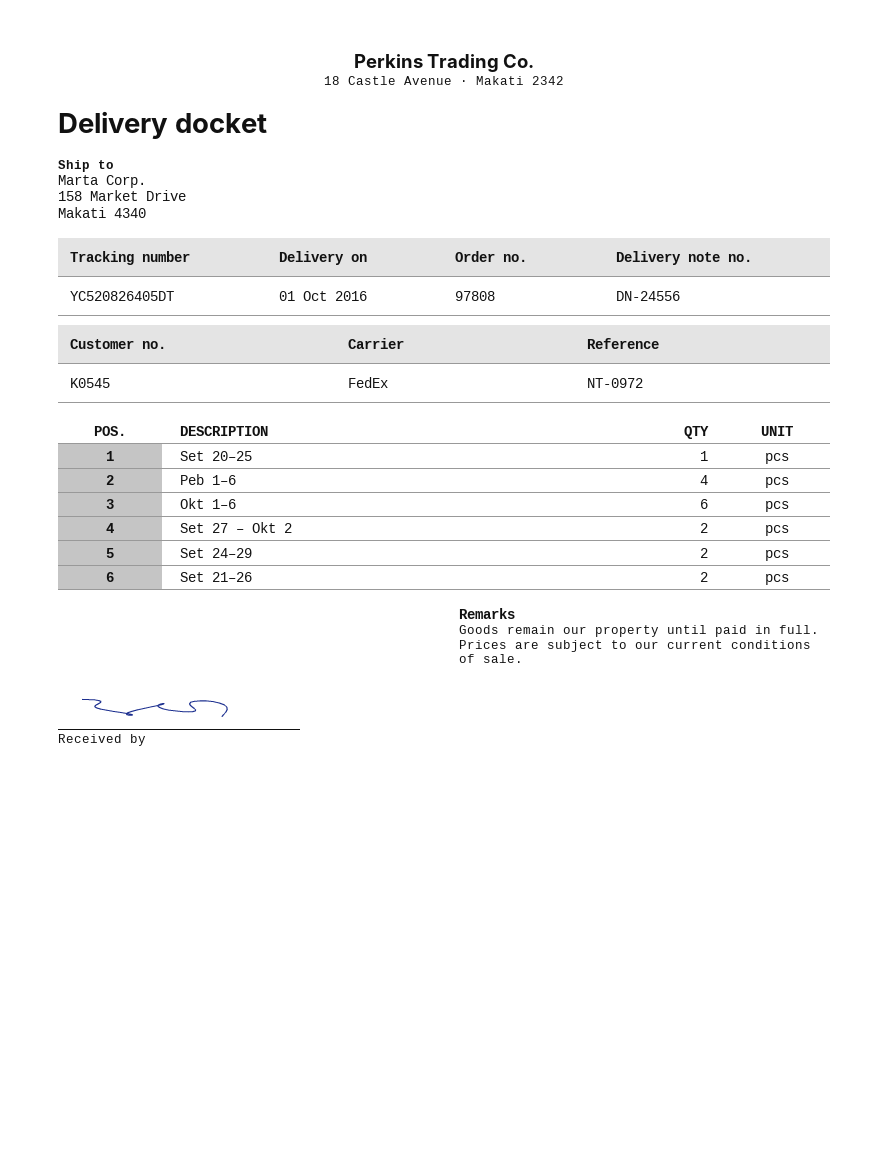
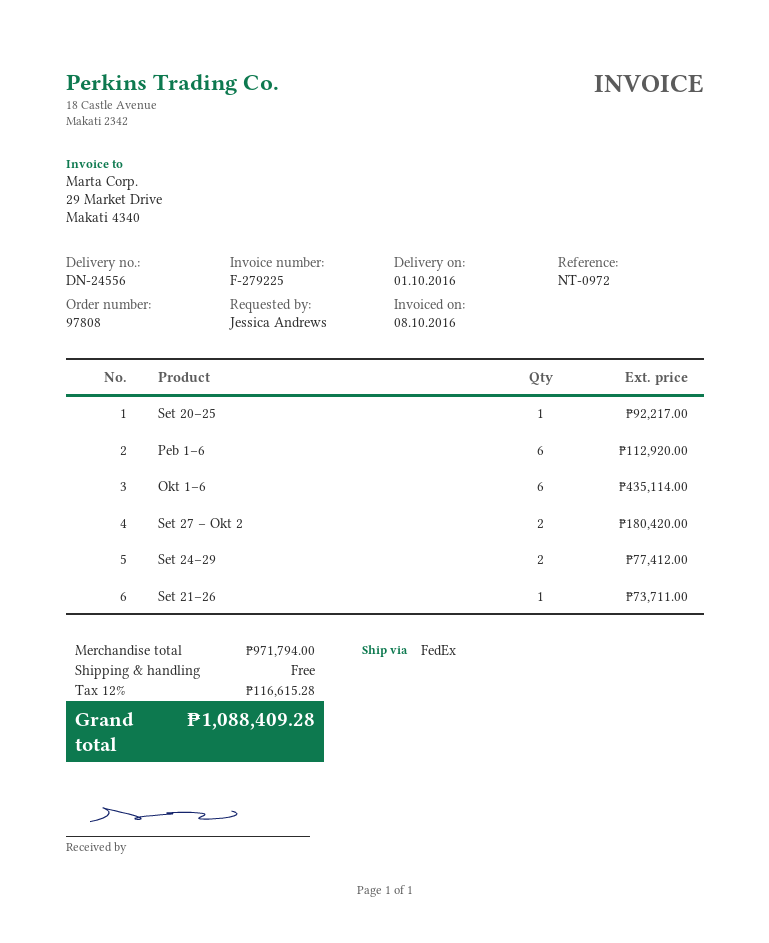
Peb 1–6: 4 -> 6
Set 21–26: 2 -> 1

